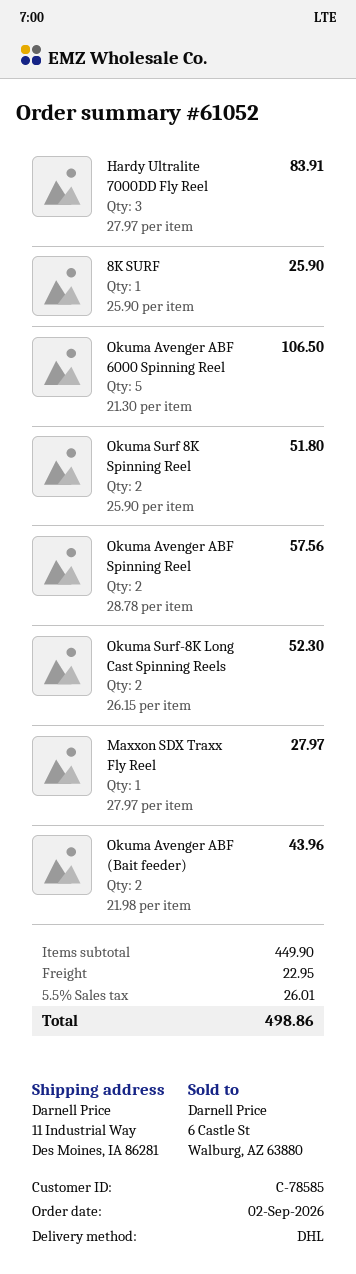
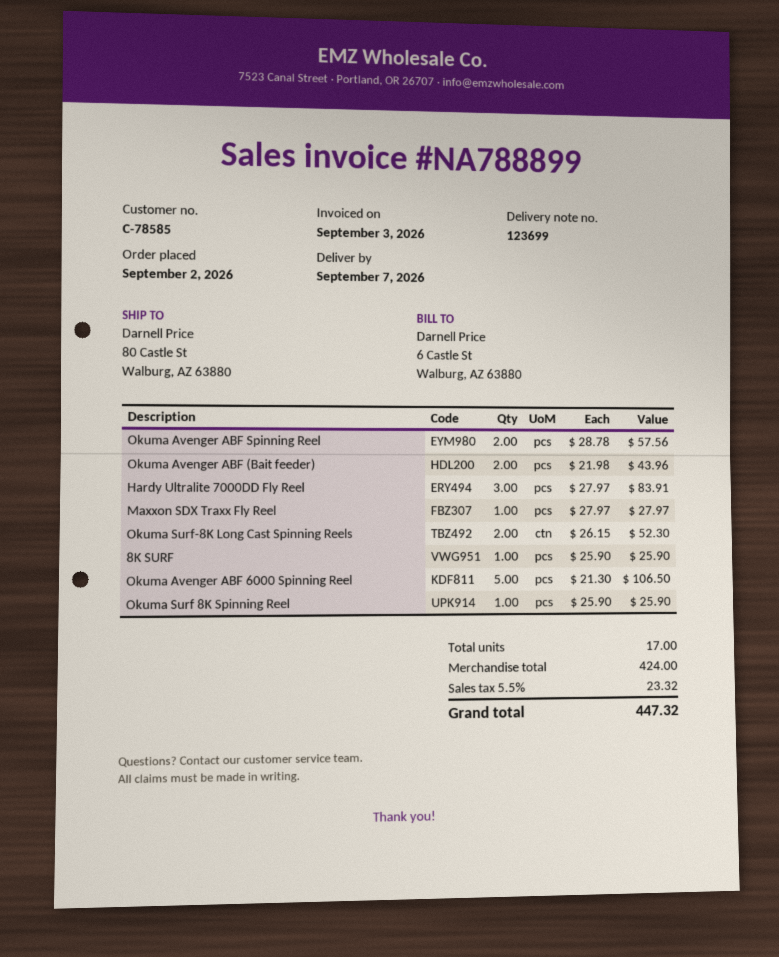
ship to: 11 Industrial Way, Des Moines, IA 86281 -> 80 Castle St, Walburg, AZ 63880
Okuma Surf 8K Spinning Reel: 2 x 25.90 = 51.80 -> 1 x 25.90 = 25.90
subtotal: 449.90 -> 424.00
shipping: 22.95 -> none
tax: 5.5% = 26.01 -> 5.5% = 23.32
total: 498.86 -> 447.32

